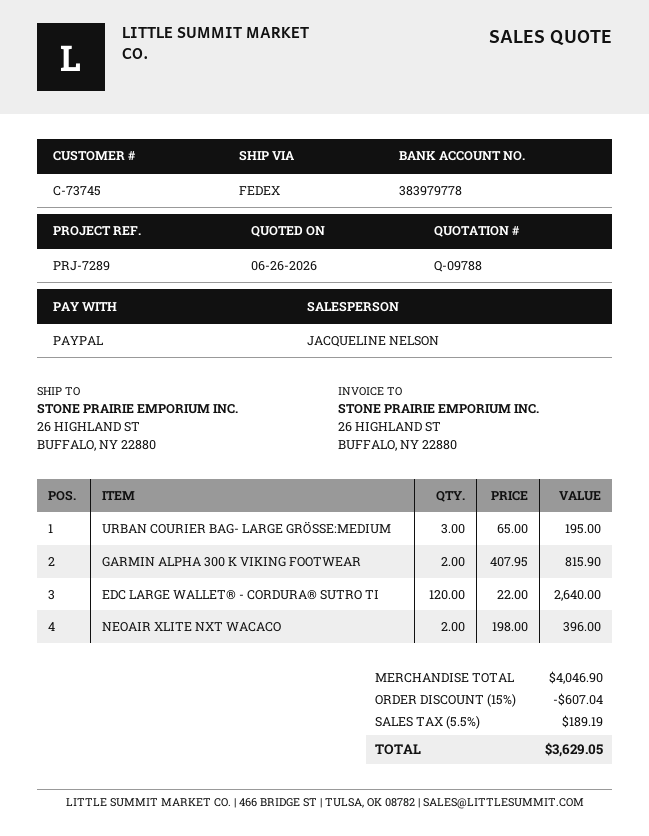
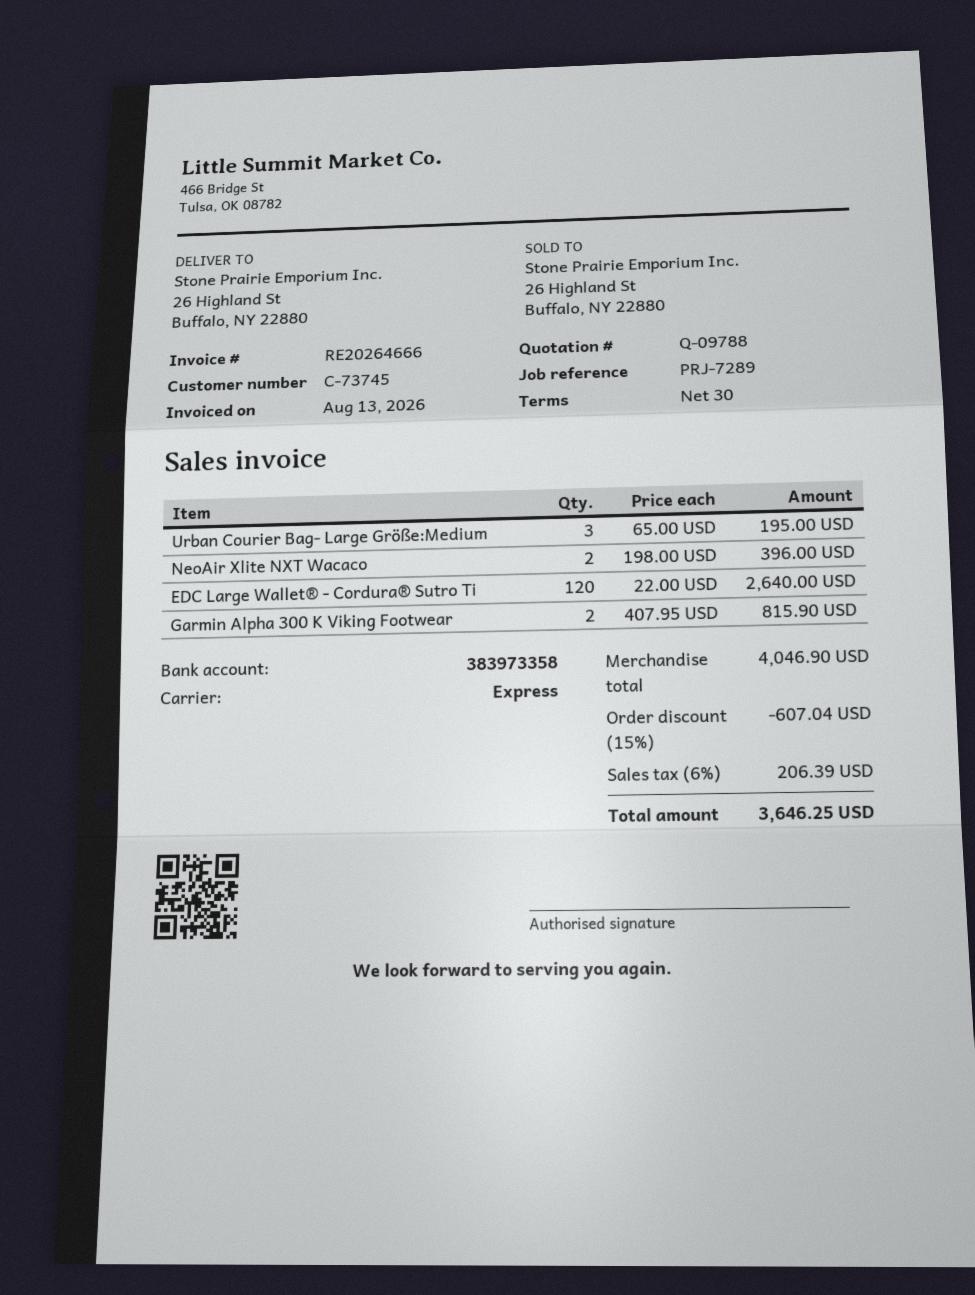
bank account: 383979778 -> 383973358
shipping method: FedEx -> express
tax: 5.5% = 189.19 -> 6% = 206.39
total: 3629.05 -> 3646.25

